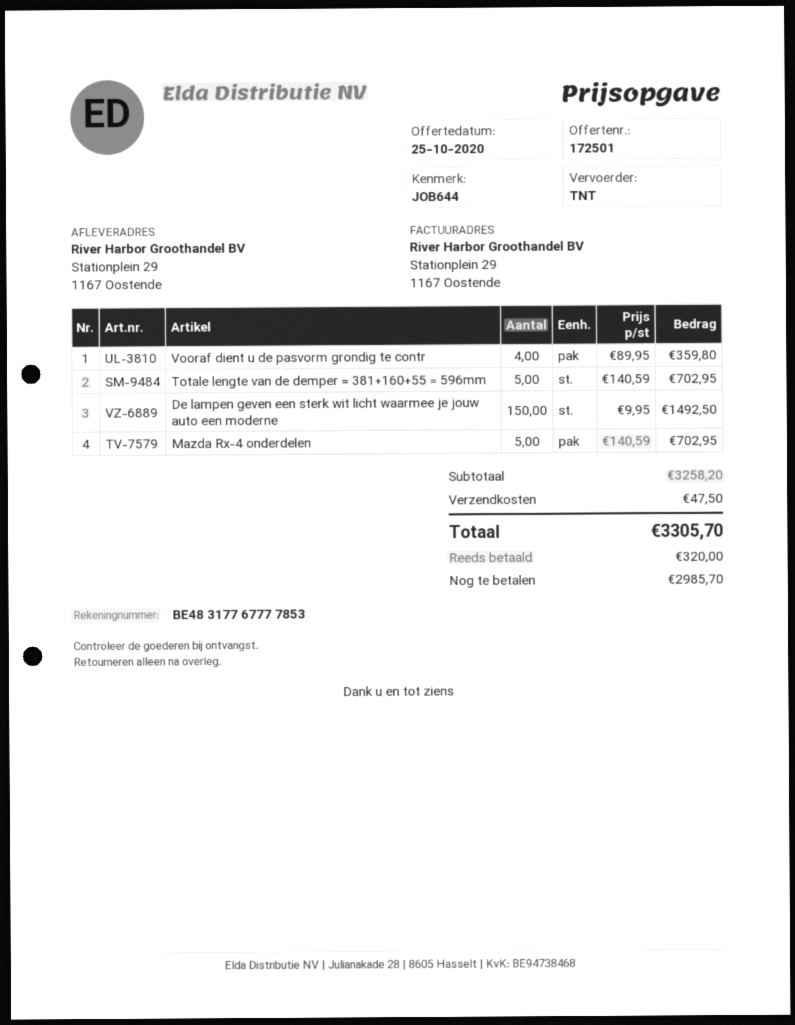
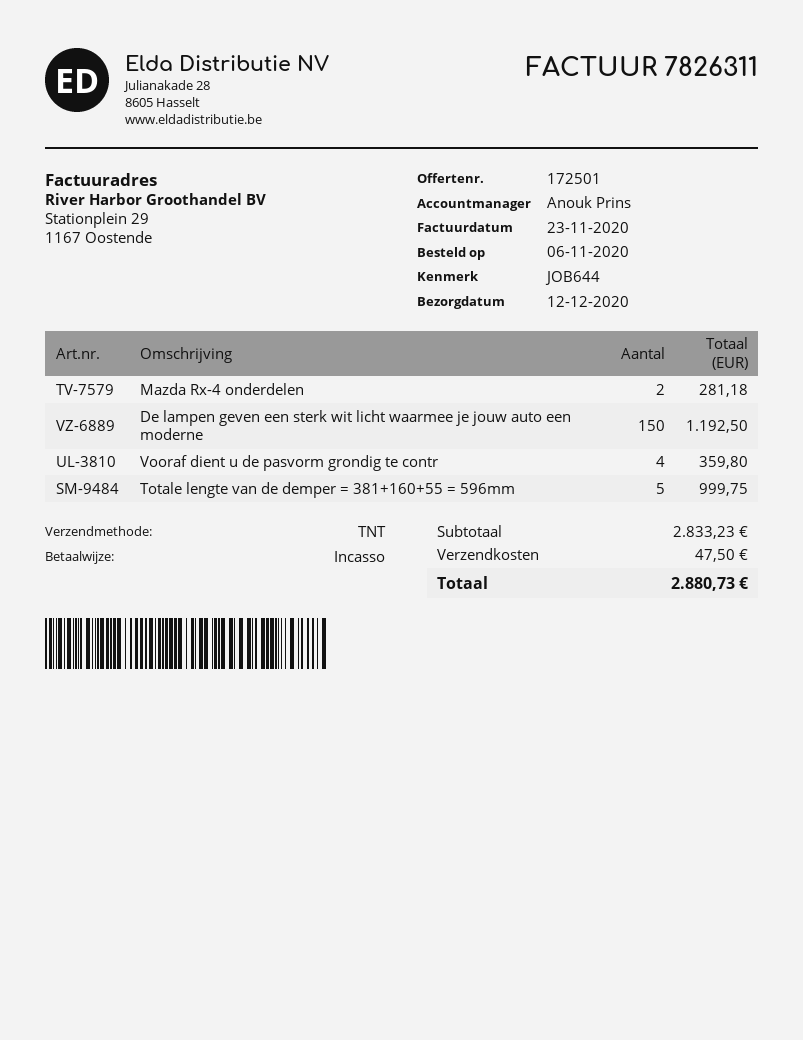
Totale lengte van de demper = 381+160+55 = 596mm: 5 for 702.95 -> 5 for 999.75
De lampen geven een sterk wit licht waarmee je jouw auto een moderne: 150 for 1492.50 -> 150 for 1192.50
Mazda Rx-4 onderdelen: 5 for 702.95 -> 2 for 281.18
subtotal: 3258.20 -> 2833.23
total: 3305.70 -> 2880.73

